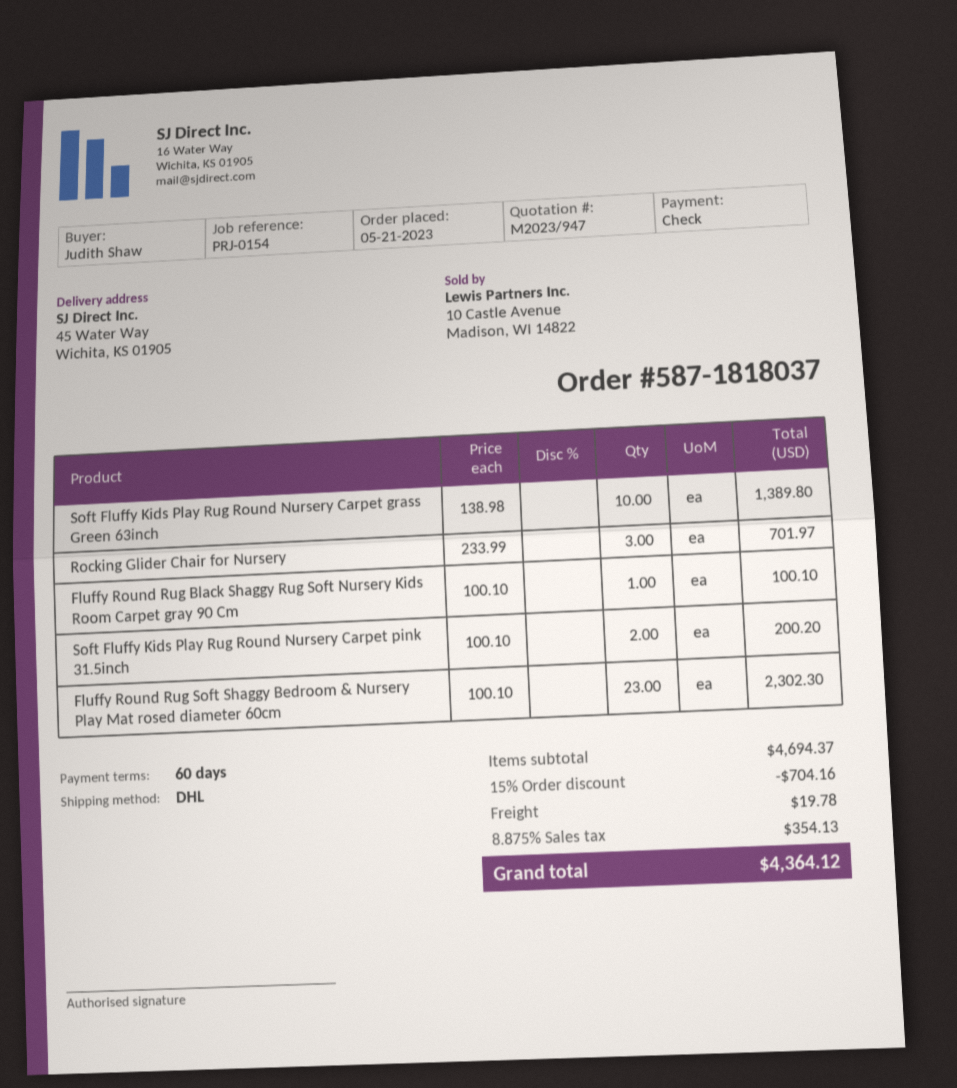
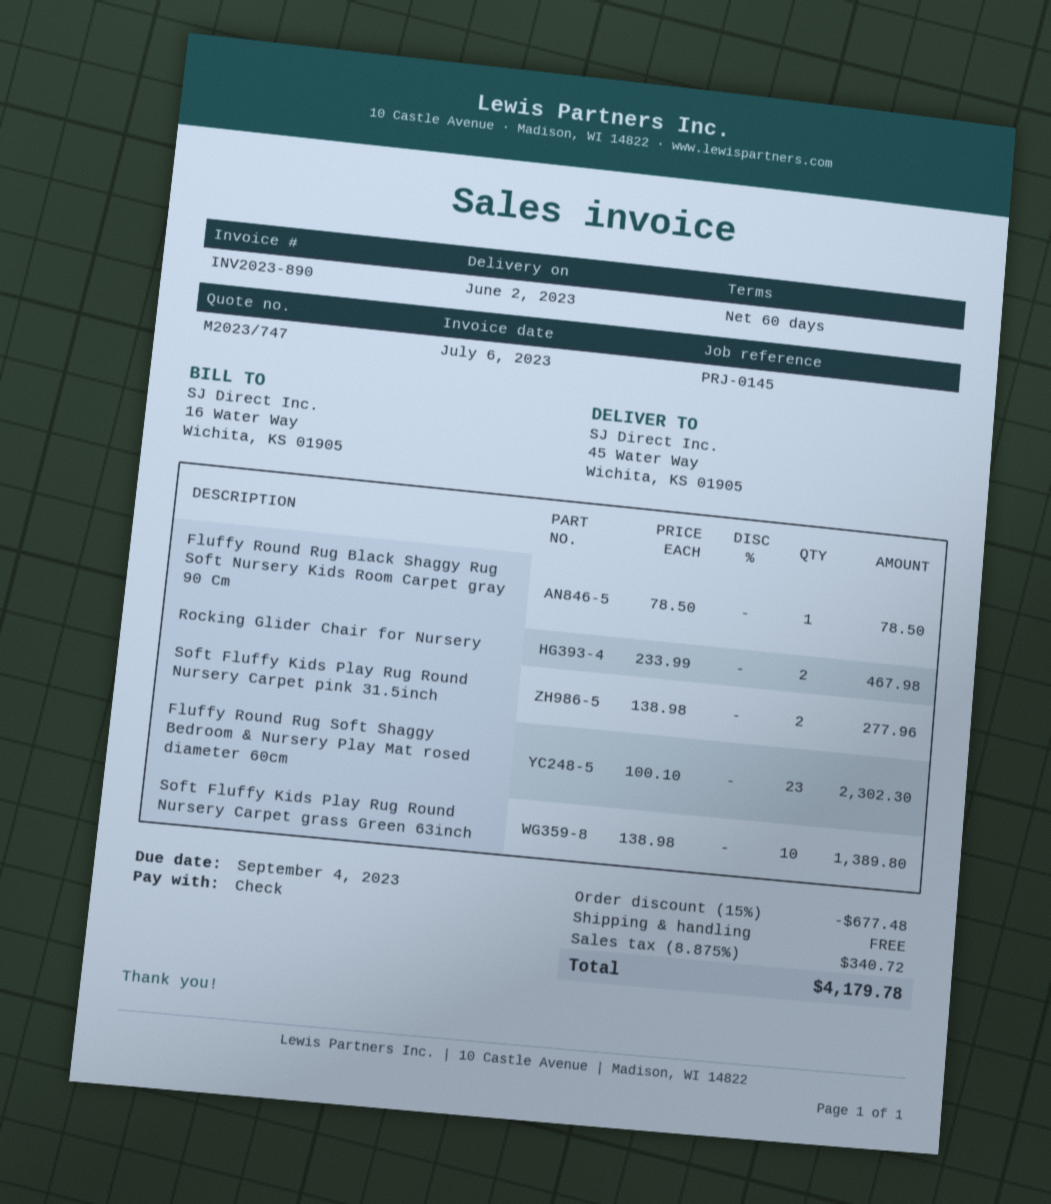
quote number: M2023/947 -> M2023/747
reference: PRJ-0154 -> PRJ-0145
Rocking Glider Chair for Nursery: 3 x 233.99 = 701.97 -> 2 x 233.99 = 467.98
Fluffy Round Rug Black Shaggy Rug Soft Nursery Kids Room Carpet gray 90 Cm: 1 x 100.10 = 100.10 -> 1 x 78.50 = 78.50
Soft Fluffy Kids Play Rug Round Nursery Carpet pink 31.5inch: 2 x 100.10 = 200.20 -> 2 x 138.98 = 277.96
discount: 15% = 704.16 -> 15% = 677.48
shipping: 19.78 -> 0.00
tax: 8.875% = 354.13 -> 8.875% = 340.72
total: 4364.12 -> 4179.78

